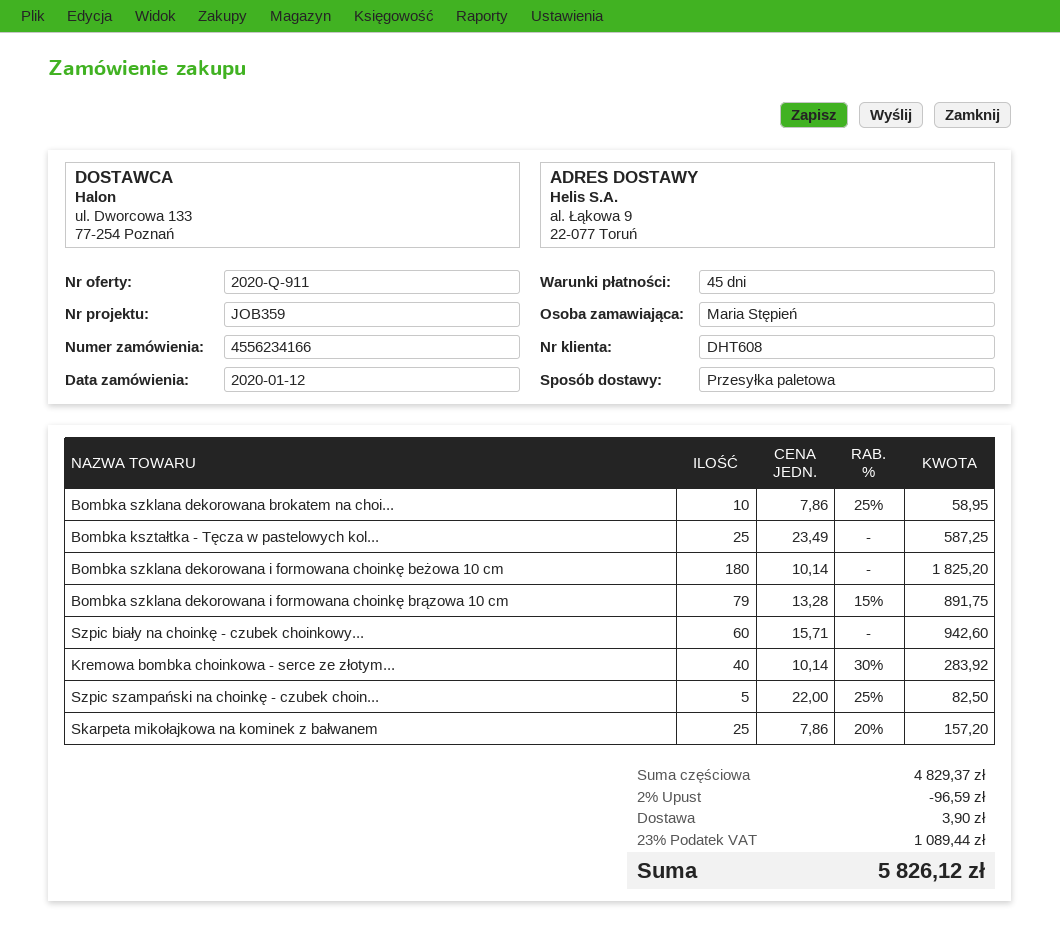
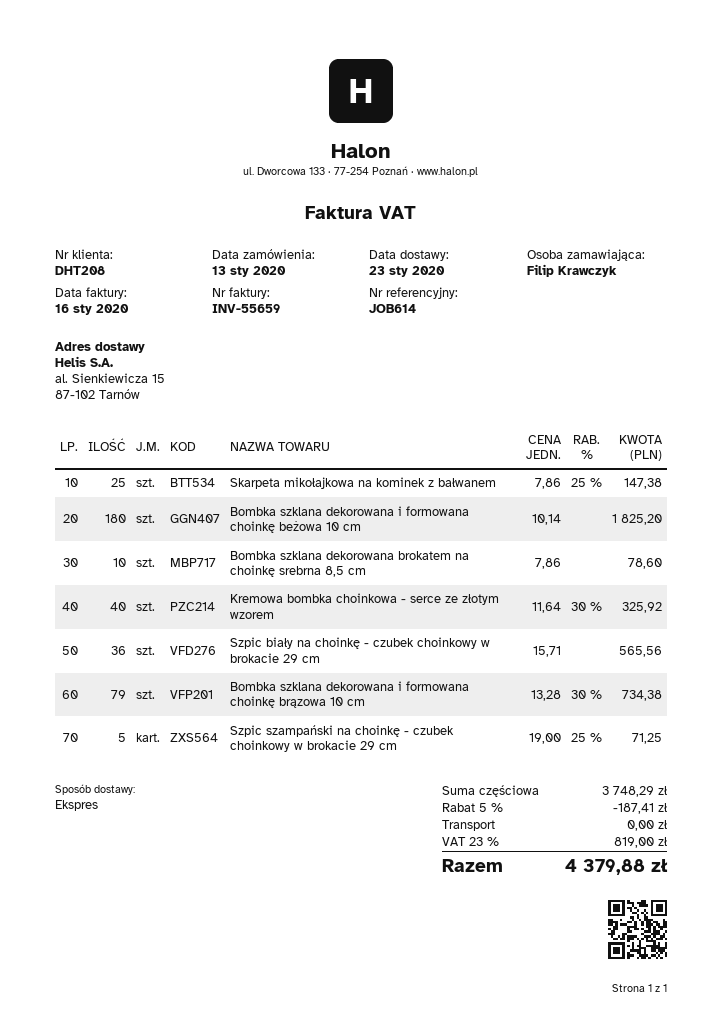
order date: 2020-01-12 -> 2020-01-13
customer number: DHT608 -> DHT208
reference: JOB359 -> JOB614
ordered by: Maria Stępień -> Filip Krawczyk
shipping method: pallet freight -> express
ship to: al. Łąkowa 9, 22-077 Toruń -> al. Sienkiewicza 15, 87-102 Tarnów
Bombka szklana dekorowana brokatem na choi...: 10 x 7.86 - 25% = 58.95 -> 10 x 7.86 = 78.60
Bombka kształtka - Tęcza w pastelowych kol...: 25 x 23.49 = 587.25 -> none
Bombka szklana dekorowana i formowana choinkę brązowa 10 cm: 79 x 13.28 - 15% = 891.75 -> 79 x 13.28 - 30% = 734.38
Szpic biały na choinkę - czubek choinkowy...: 60 x 15.71 = 942.60 -> 36 x 15.71 = 565.56
Kremowa bombka choinkowa - serce ze złotym...: 40 x 10.14 - 30% = 283.92 -> 40 x 11.64 - 30% = 325.92
Szpic szampański na choinkę - czubek choin...: 5 x 22.00 - 25% = 82.50 -> 5 x 19.00 - 25% = 71.25
Skarpeta mikołajkowa na kominek z bałwanem: 25 x 7.86 - 20% = 157.20 -> 25 x 7.86 - 25% = 147.38
subtotal: 4829.37 -> 3748.29
discount: 2% = 96.59 -> 5% = 187.41
shipping: 3.90 -> 0.00
tax: 23% = 1089.44 -> 23% = 819.00
total: 5826.12 -> 4379.88

